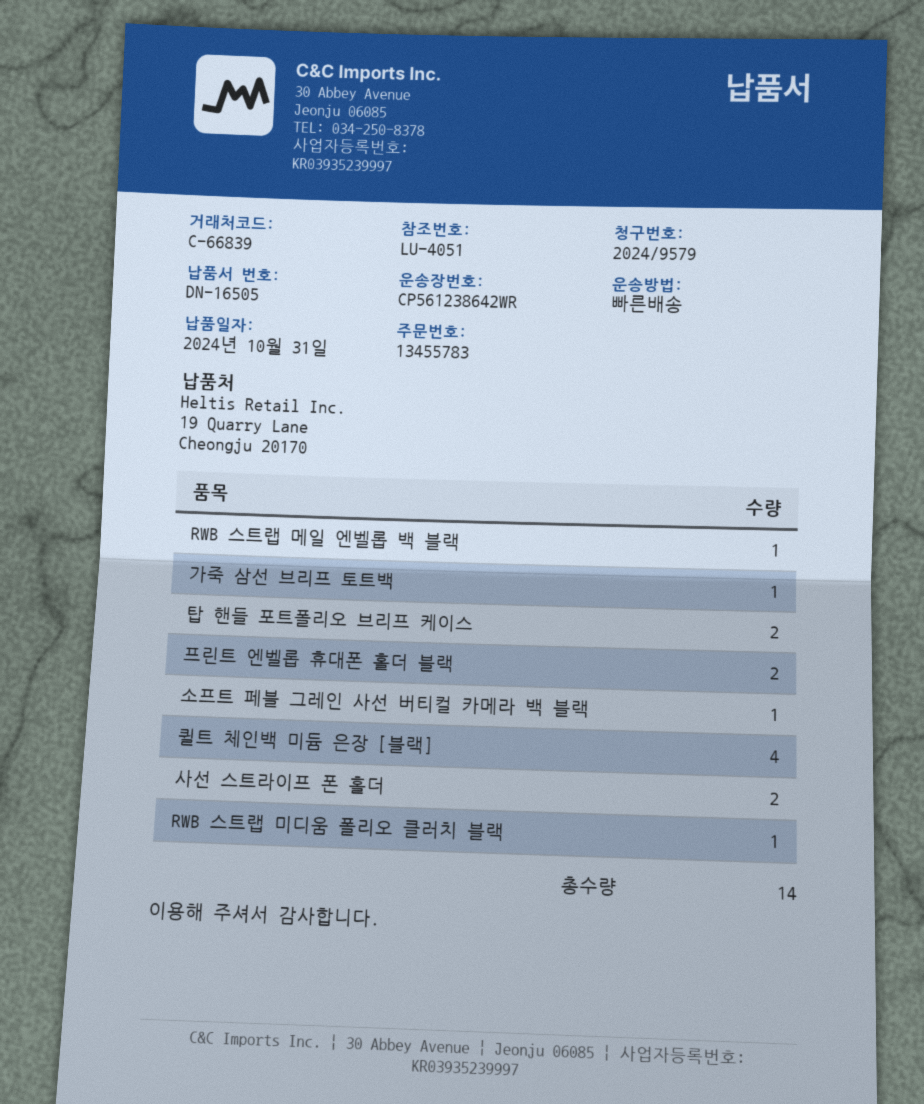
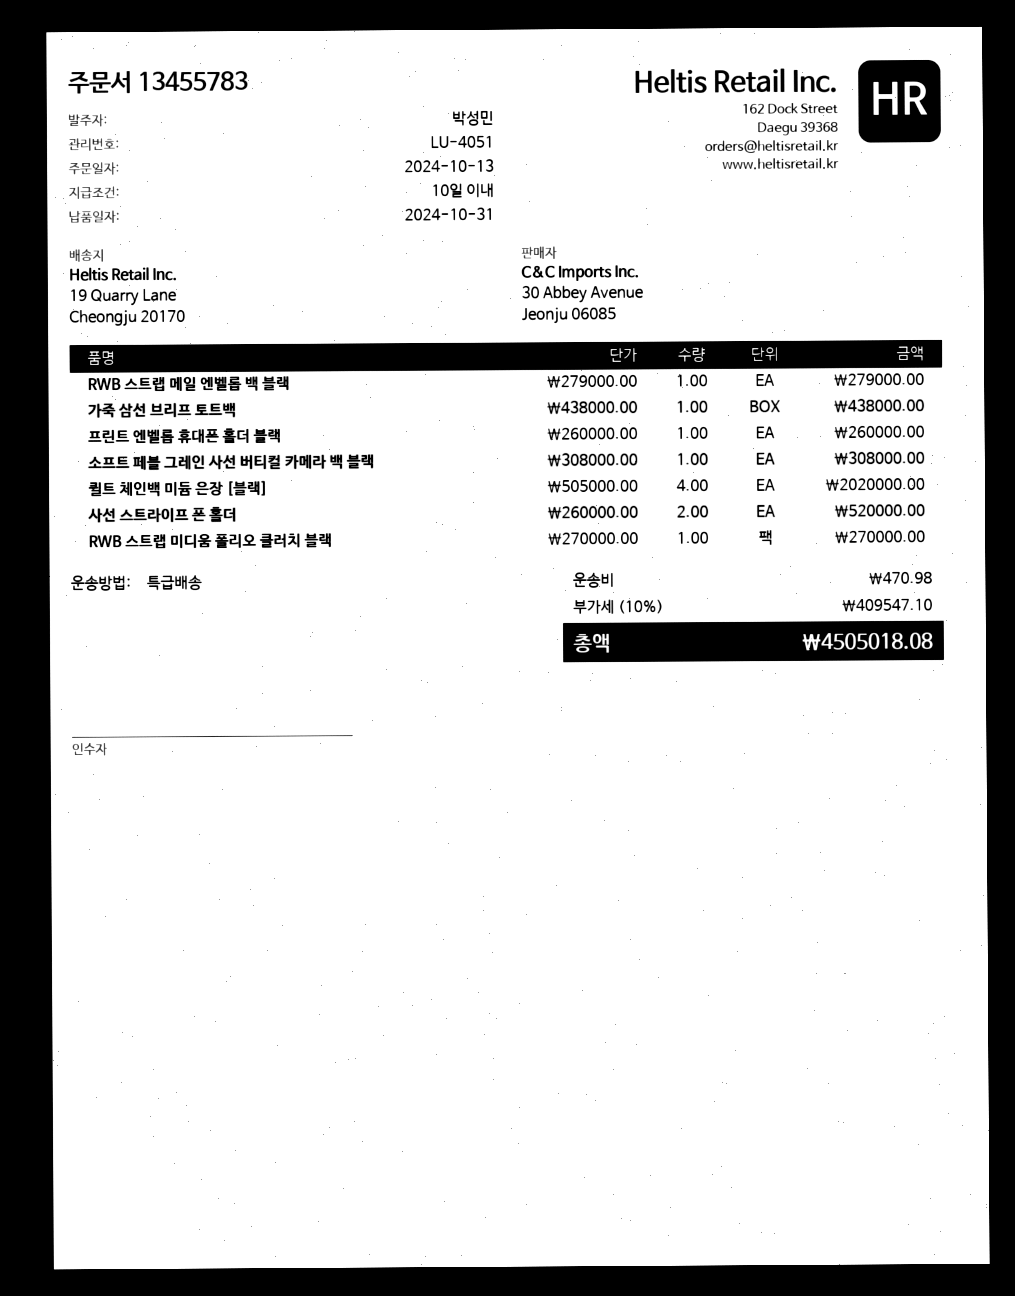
탑 핸들 포트폴리오 브리프 케이스: 2 -> none
프린트 엔벨롭 휴대폰 홀더 블랙: 2 -> 1

